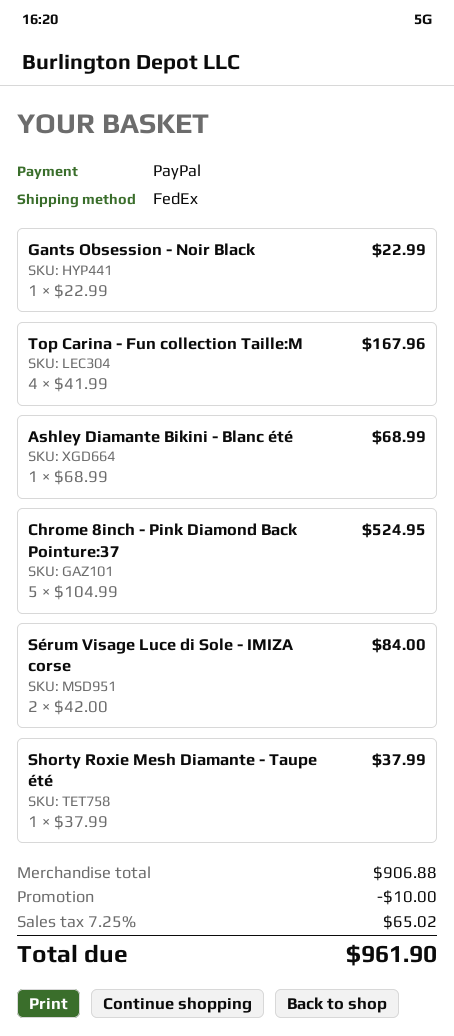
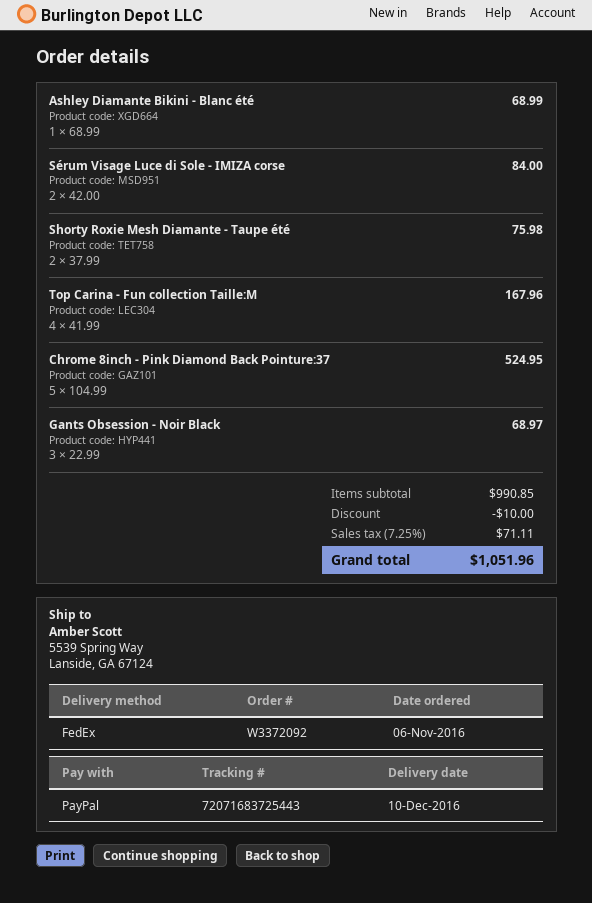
Gants Obsession - Noir Black: 1 x 22.99 = 22.99 -> 3 x 22.99 = 68.97
Shorty Roxie Mesh Diamante - Taupe été: 1 x 37.99 = 37.99 -> 2 x 37.99 = 75.98
subtotal: 906.88 -> 990.85
tax: 7.25% = 65.02 -> 7.25% = 71.11
total: 961.90 -> 1051.96

